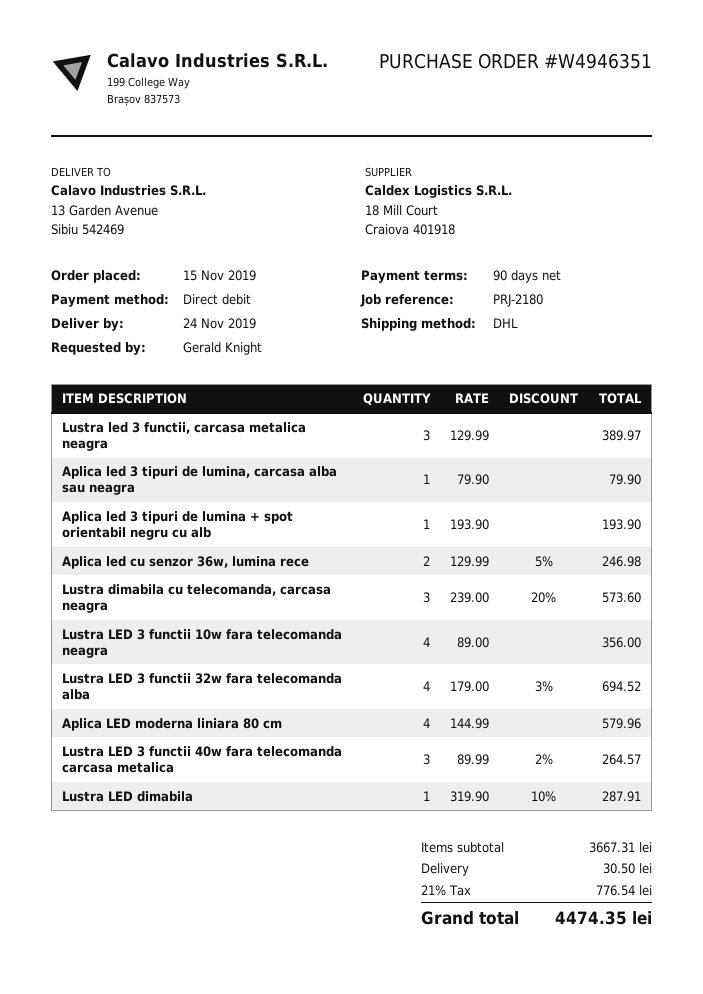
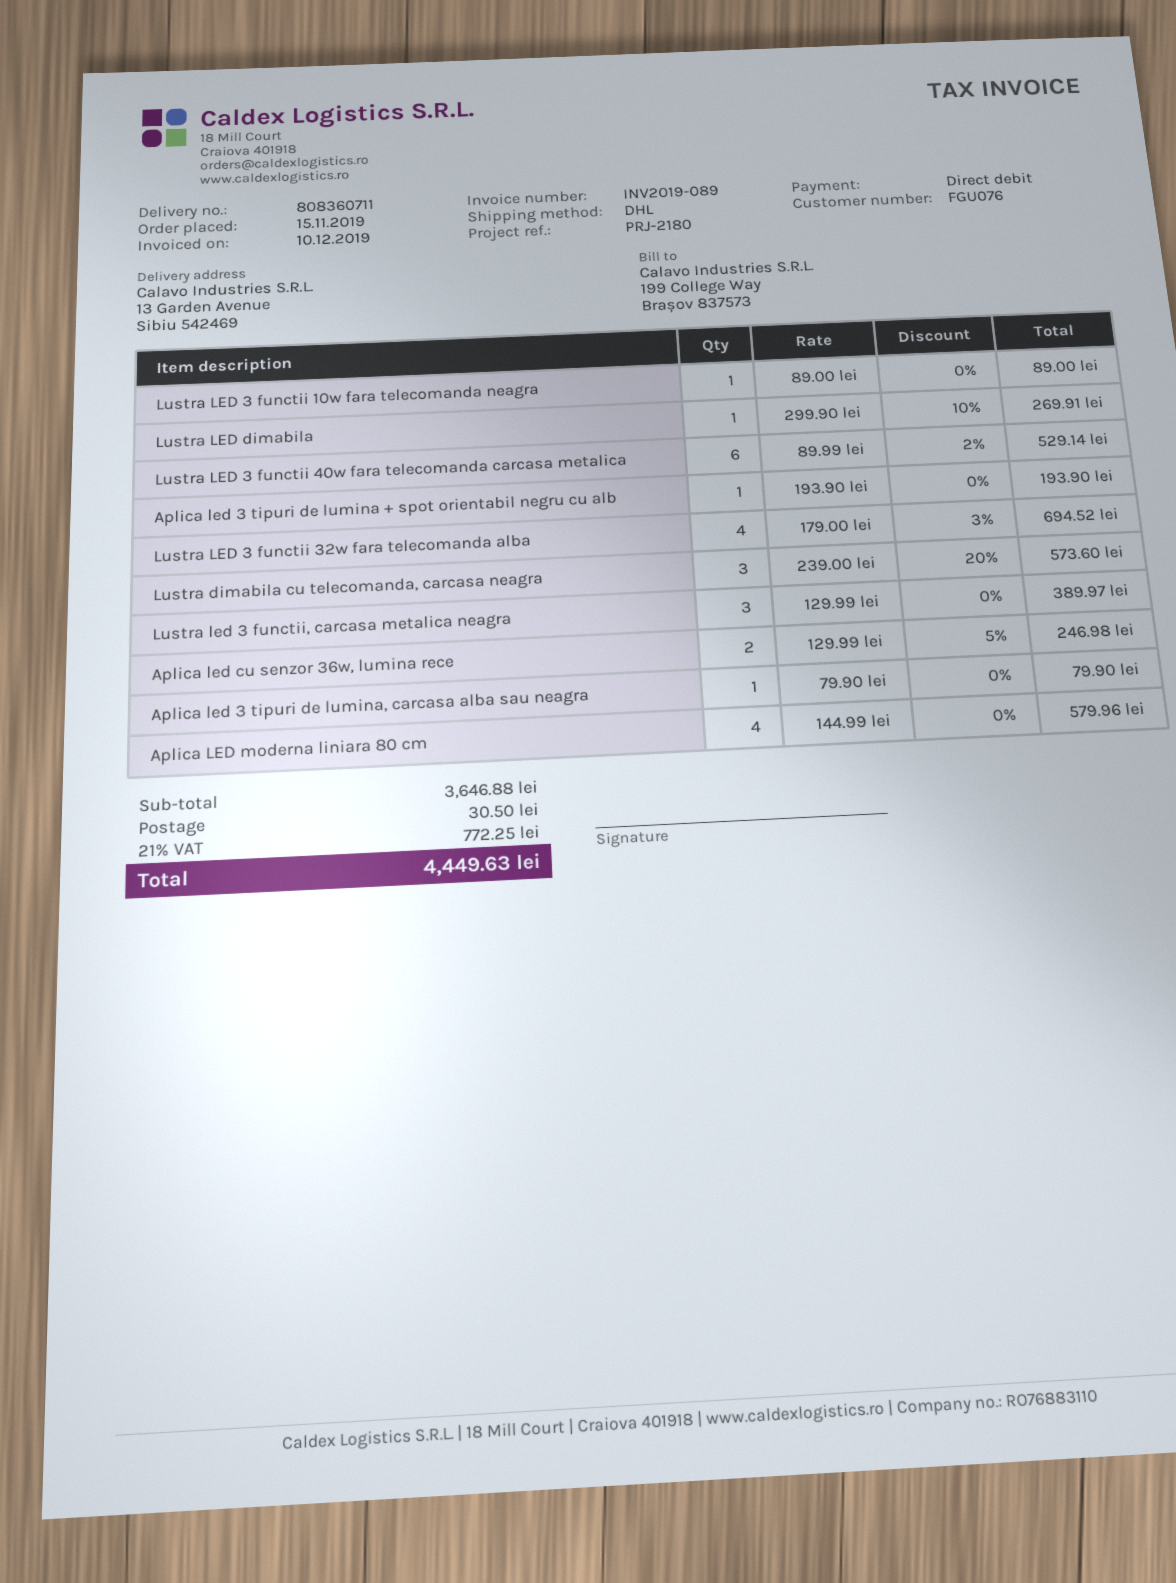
Lustra LED 3 functii 10w fara telecomanda neagra: 4 x 89.00 = 356.00 -> 1 x 89.00 = 89.00
Lustra LED 3 functii 40w fara telecomanda carcasa metalica: 3 x 89.99 - 2% = 264.57 -> 6 x 89.99 - 2% = 529.14
Lustra LED dimabila: 1 x 319.90 - 10% = 287.91 -> 1 x 299.90 - 10% = 269.91
subtotal: 3667.31 -> 3646.88
tax: 21% = 776.54 -> 21% = 772.25
total: 4474.35 -> 4449.63

